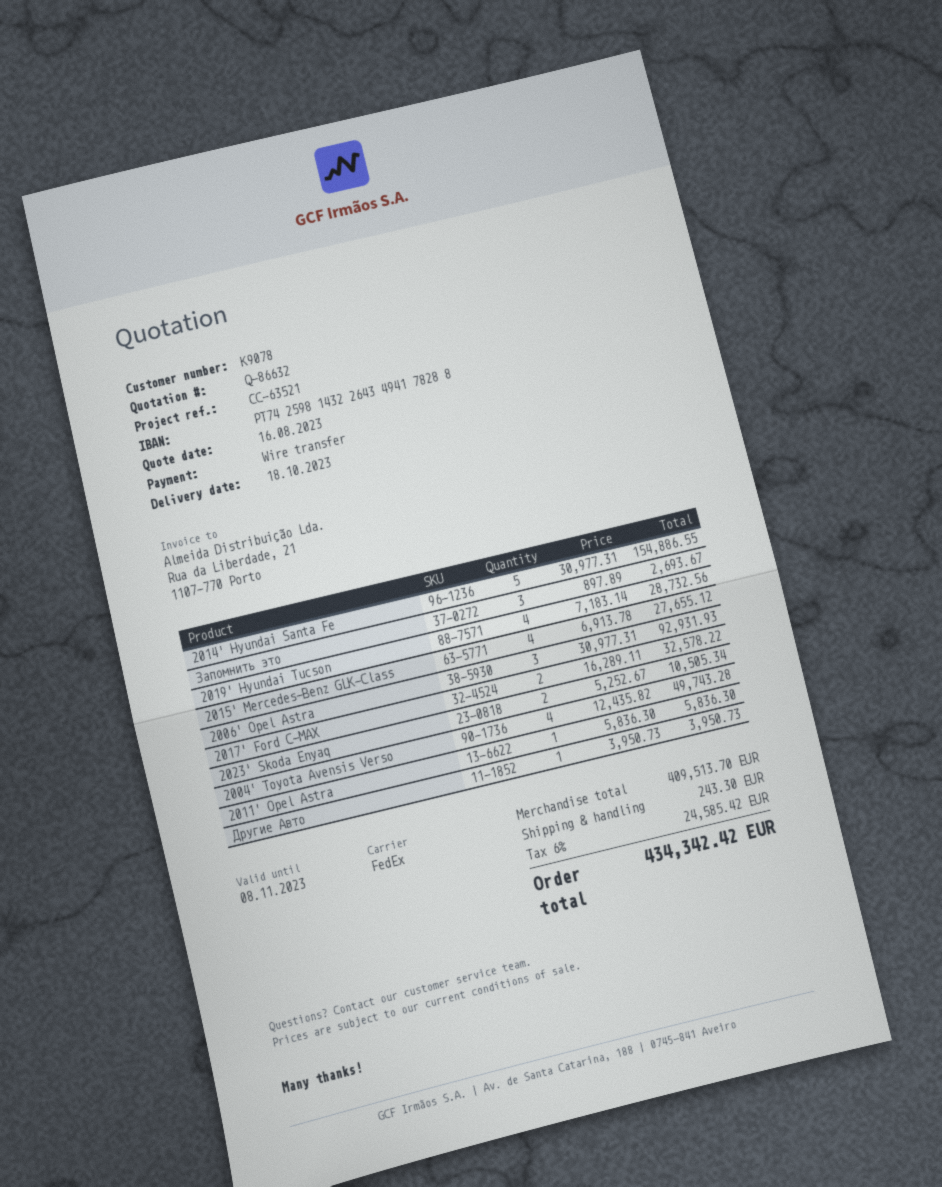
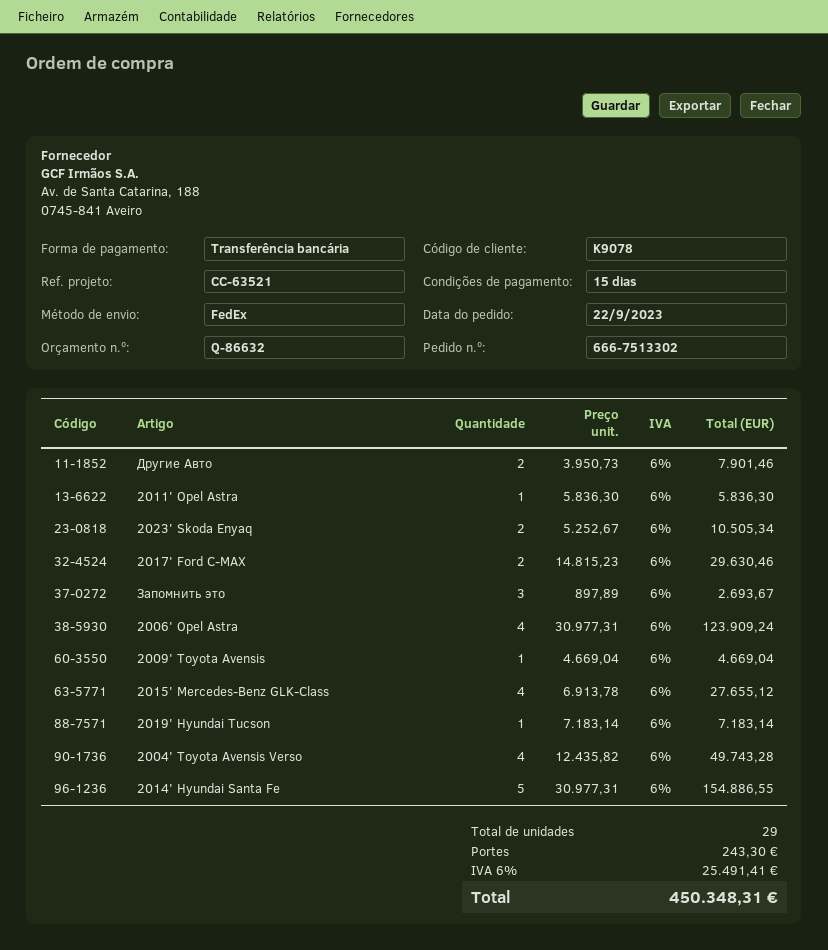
2019' Hyundai Tucson: 4 x 7183.14 = 28732.56 -> 1 x 7183.14 = 7183.14
2006' Opel Astra: 3 x 30977.31 = 92931.93 -> 4 x 30977.31 = 123909.24
2017' Ford C-MAX: 2 x 16289.11 = 32578.22 -> 2 x 14815.23 = 29630.46
Другие Авто: 1 x 3950.73 = 3950.73 -> 2 x 3950.73 = 7901.46
2009' Toyota Avensis: none -> 1 x 4669.04 = 4669.04
tax: 6% = 24585.42 -> 6% = 25491.41
total: 434342.42 -> 450348.31

